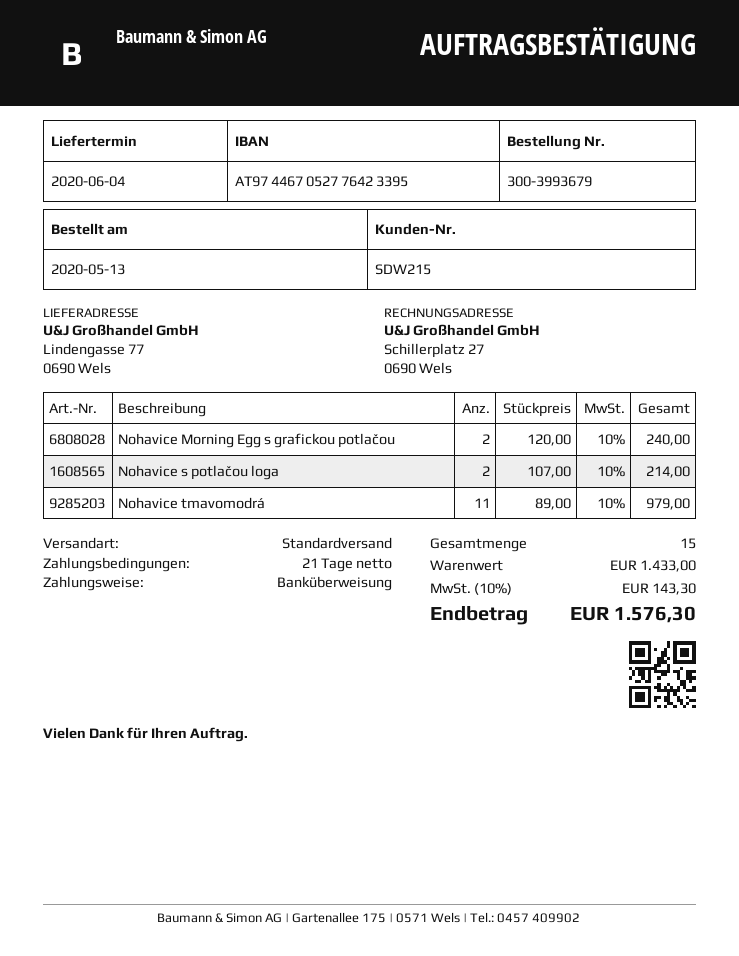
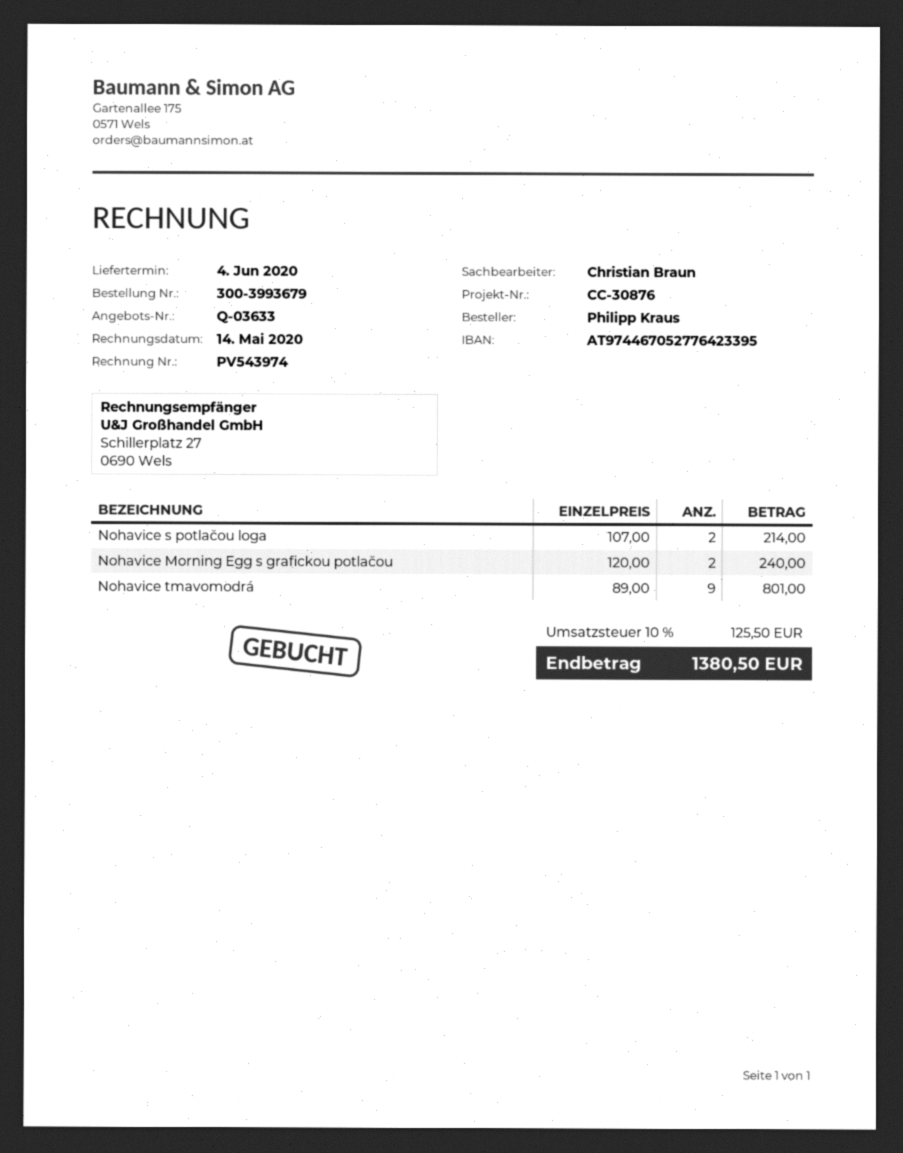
Nohavice tmavomodrá: 11 x 89.00 = 979.00 -> 9 x 89.00 = 801.00
tax: 10% = 143.30 -> 10% = 125.50
total: 1576.30 -> 1380.50

